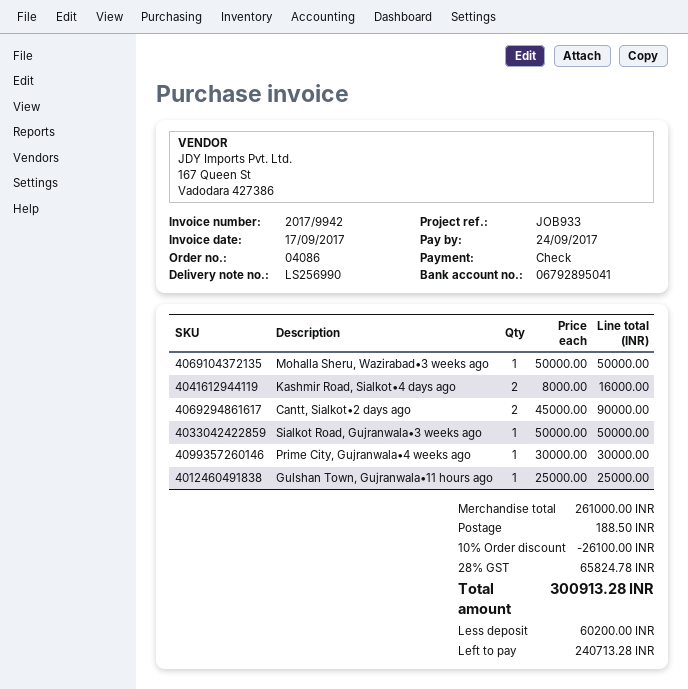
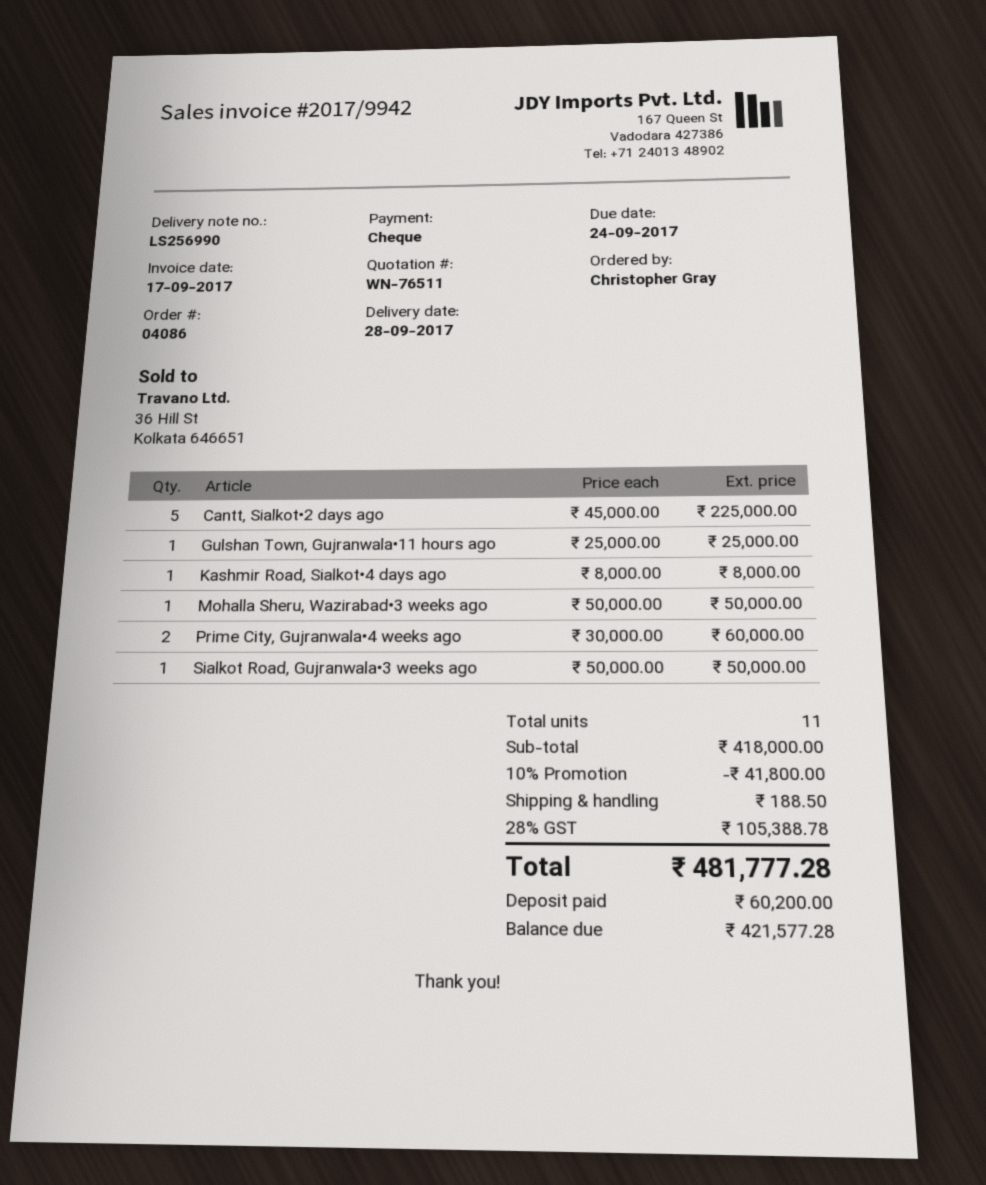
Kashmir Road, Sialkot•4 days ago: 2 x 8000.00 = 16000.00 -> 1 x 8000.00 = 8000.00
Cantt, Sialkot•2 days ago: 2 x 45000.00 = 90000.00 -> 5 x 45000.00 = 225000.00
Prime City, Gujranwala•4 weeks ago: 1 x 30000.00 = 30000.00 -> 2 x 30000.00 = 60000.00
subtotal: 261000.00 -> 418000.00
discount: 10% = 26100.00 -> 10% = 41800.00
tax: 28% = 65824.78 -> 28% = 105388.78
total: 300913.28 -> 481777.28
balance: 240713.28 -> 421577.28

